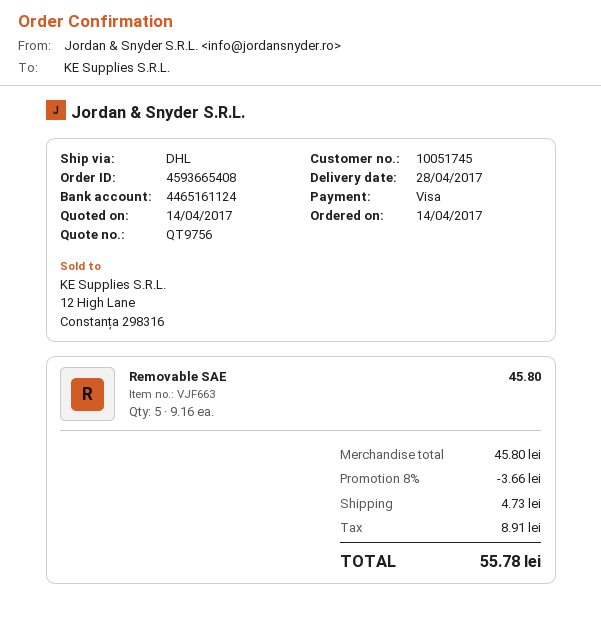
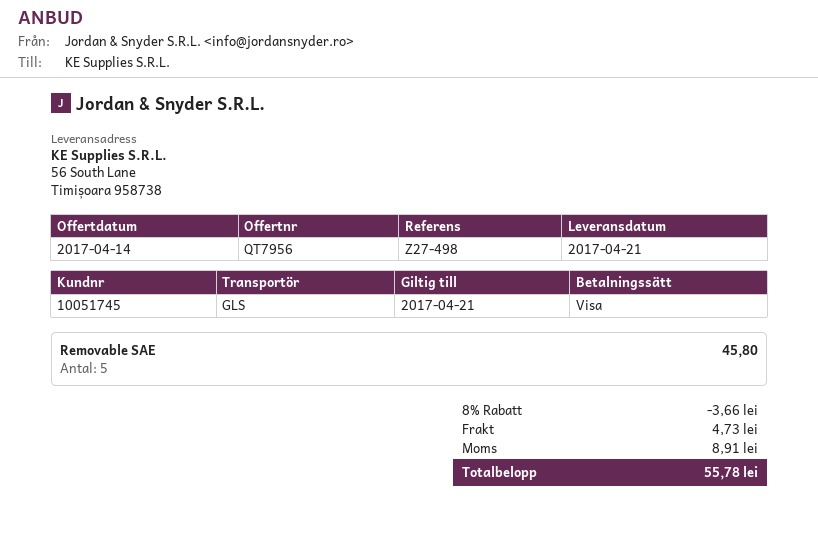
quote number: QT9756 -> QT7956
delivery date: 2017-04-28 -> 2017-04-21
shipping method: DHL -> GLS

